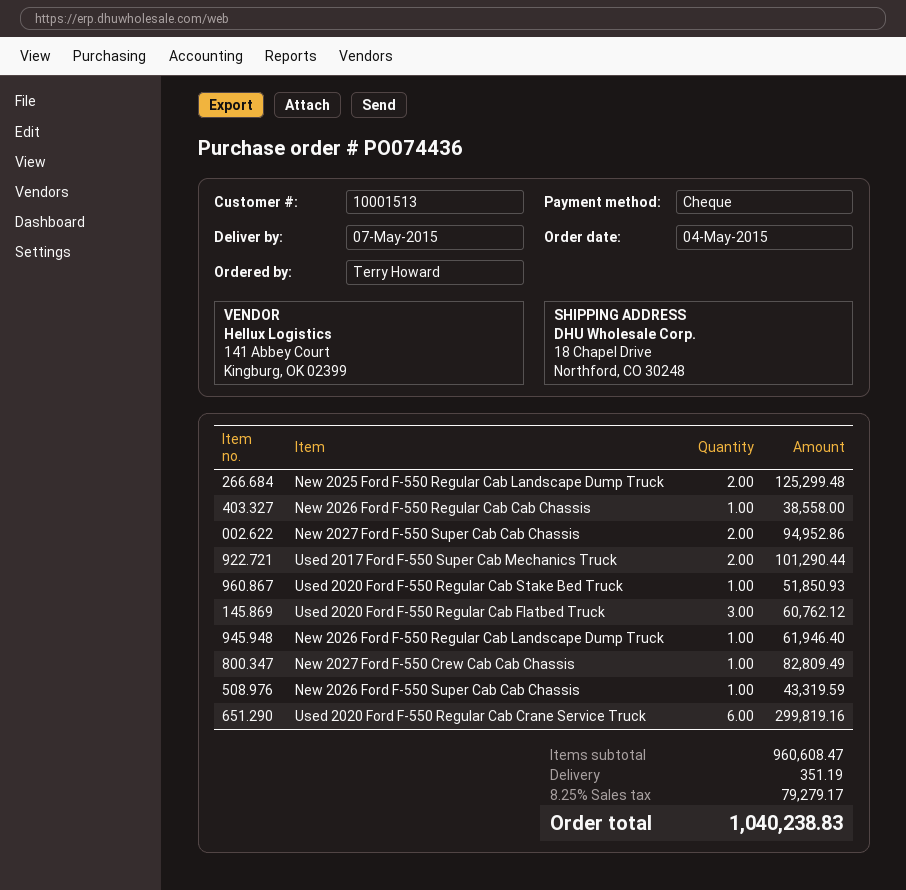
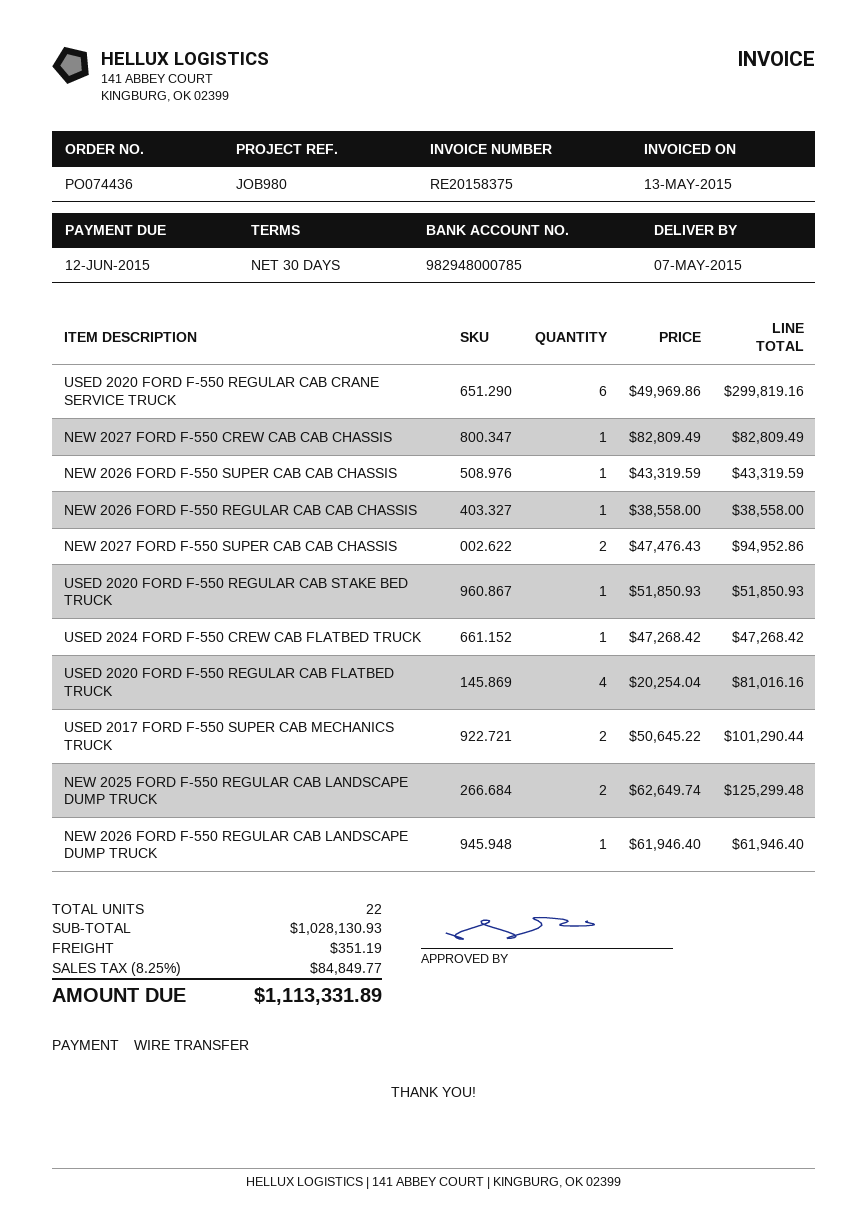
payment method: cheque -> bank transfer
Used 2020 Ford F-550 Regular Cab Flatbed Truck: 3 for 60762.12 -> 4 for 81016.16
USED 2024 FORD F-550 CREW CAB FLATBED TRUCK: none -> 1 for 47268.42
subtotal: 960608.47 -> 1028130.93
tax: 8.25% = 79279.17 -> 8.25% = 84849.77
total: 1040238.83 -> 1113331.89

